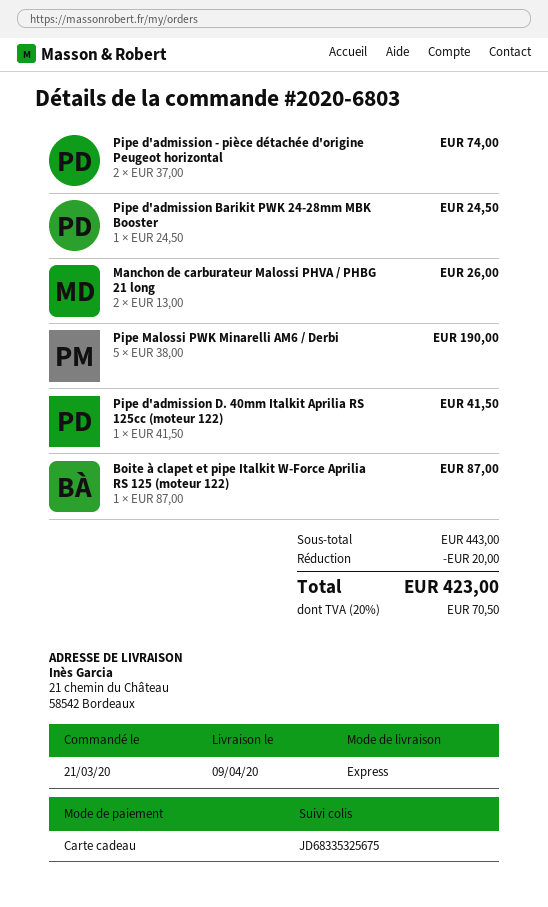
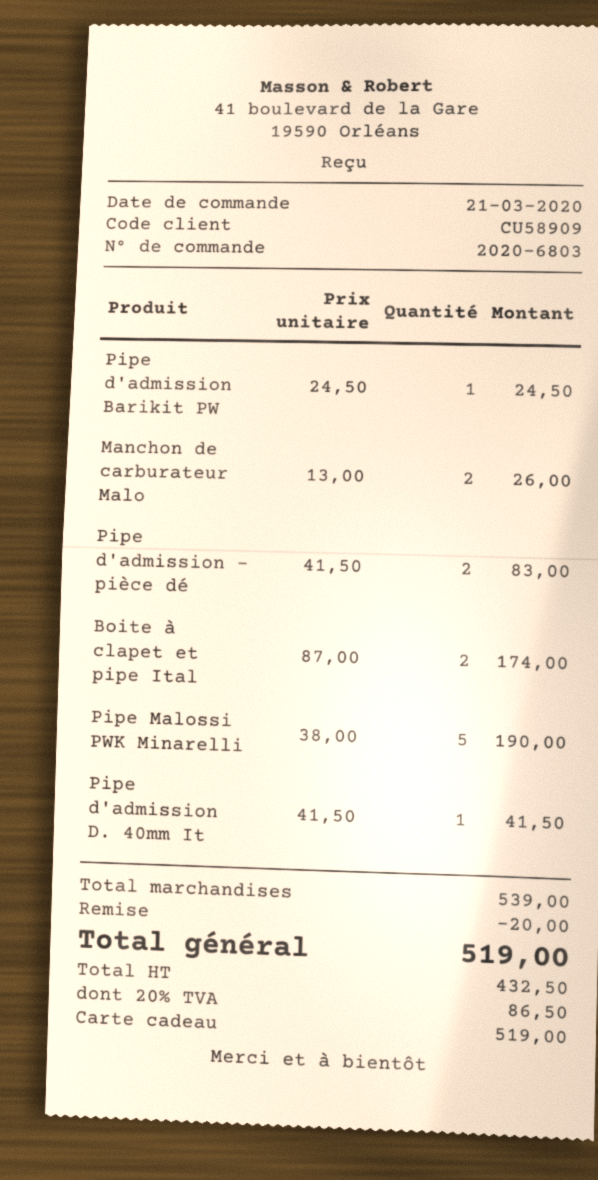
Pipe d'admission - pièce détachée d'origine Peugeot horizontal: 2 x 37.00 = 74.00 -> 2 x 41.50 = 83.00
Boite à clapet et pipe Italkit W-Force Aprilia RS 125 (moteur 122): 1 x 87.00 = 87.00 -> 2 x 87.00 = 174.00
subtotal: 443.00 -> 539.00
tax: 20% = 70.50 -> 20% = 86.50
total: 423.00 -> 519.00

